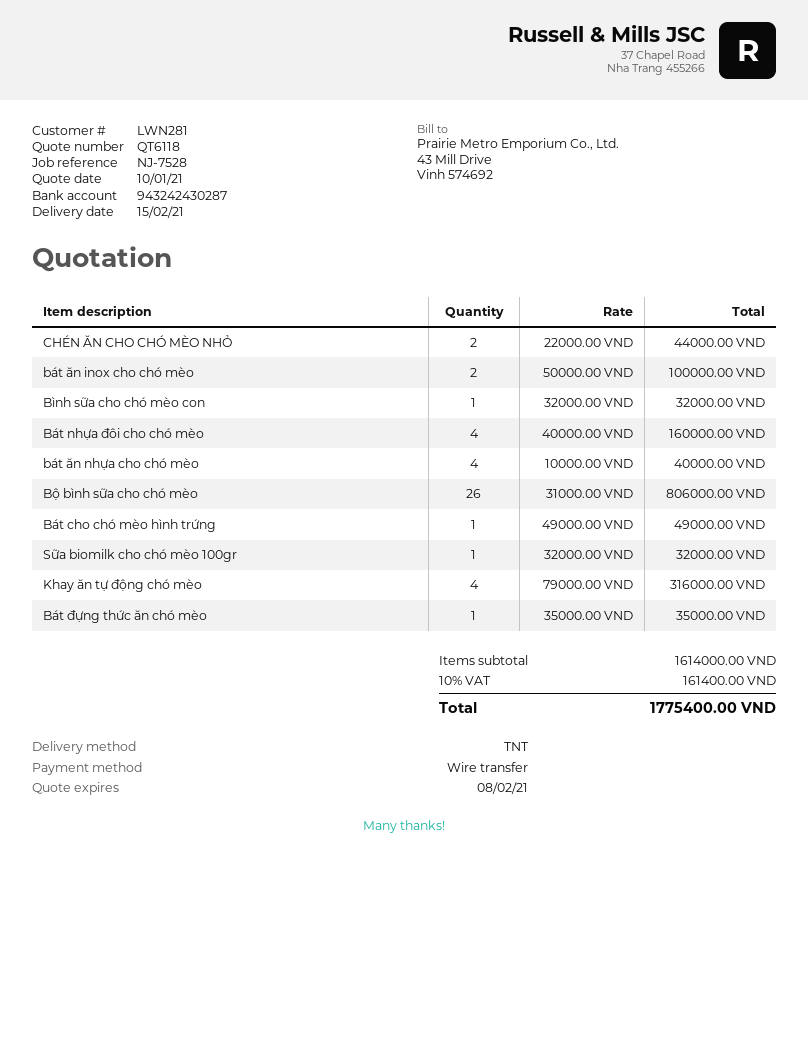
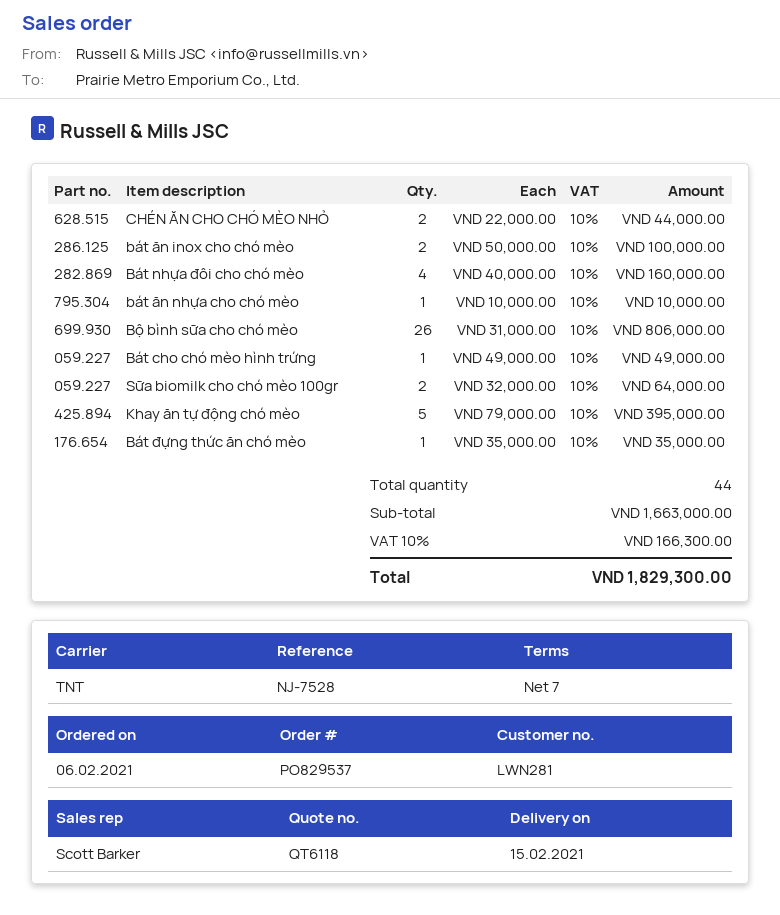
Bình sữa cho chó mèo con: 1 x 32000.00 = 32000.00 -> none
bát ăn nhựa cho chó mèo: 4 x 10000.00 = 40000.00 -> 1 x 10000.00 = 10000.00
Sữa biomilk cho chó mèo 100gr: 1 x 32000.00 = 32000.00 -> 2 x 32000.00 = 64000.00
Khay ăn tự động chó mèo: 4 x 79000.00 = 316000.00 -> 5 x 79000.00 = 395000.00
subtotal: 1614000.00 -> 1663000.00
tax: 10% = 161400.00 -> 10% = 166300.00
total: 1775400.00 -> 1829300.00

